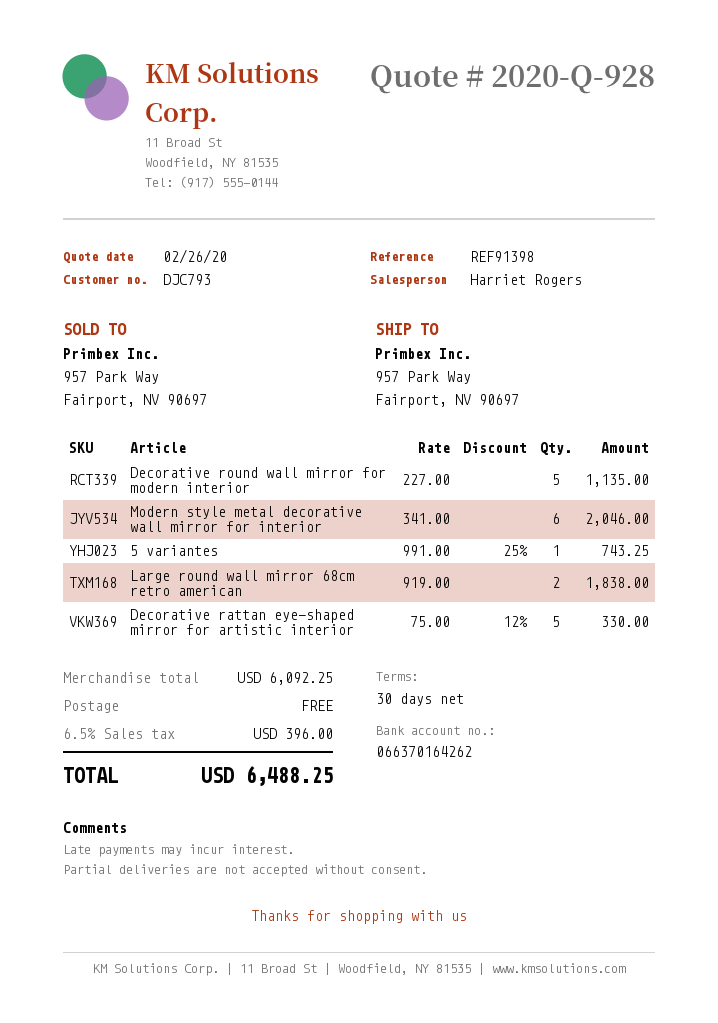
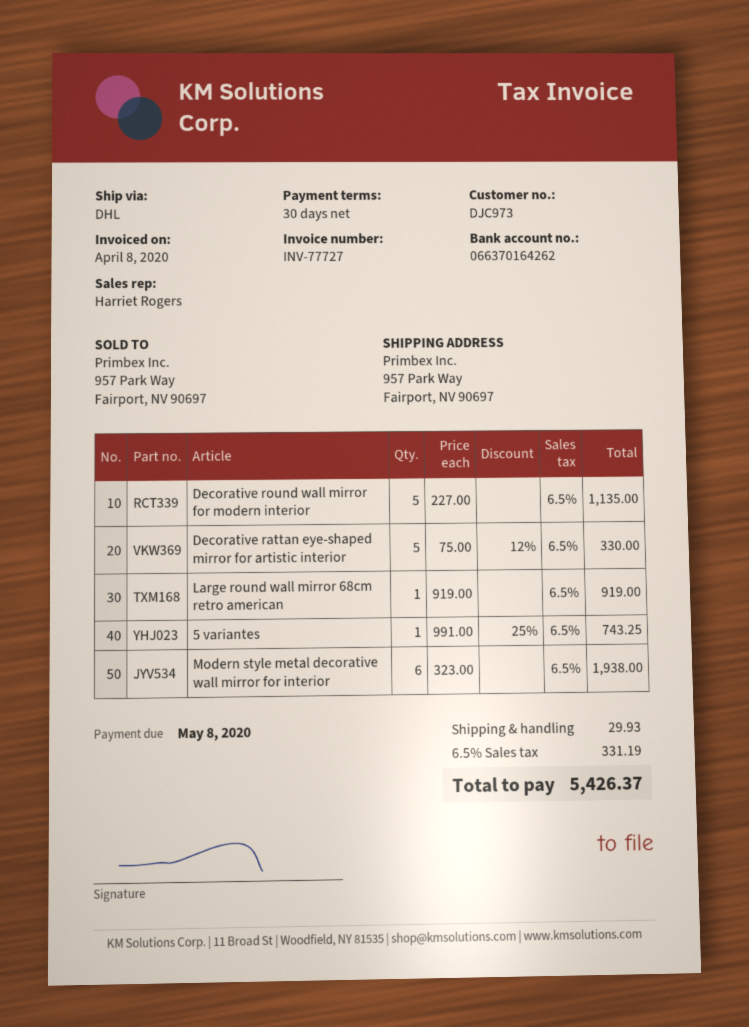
customer number: DJC793 -> DJC973
Modern style metal decorative wall mirror for interior: 6 x 341.00 = 2046.00 -> 6 x 323.00 = 1938.00
Large round wall mirror 68cm retro american: 2 x 919.00 = 1838.00 -> 1 x 919.00 = 919.00
shipping: 0.00 -> 29.93
tax: 6.5% = 396.00 -> 6.5% = 331.19
total: 6488.25 -> 5426.37

